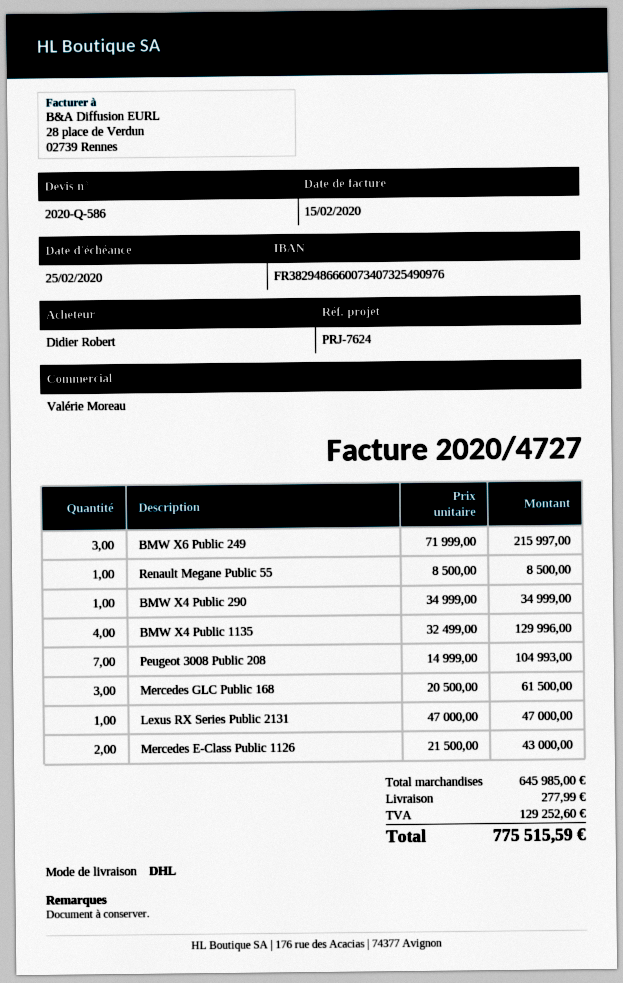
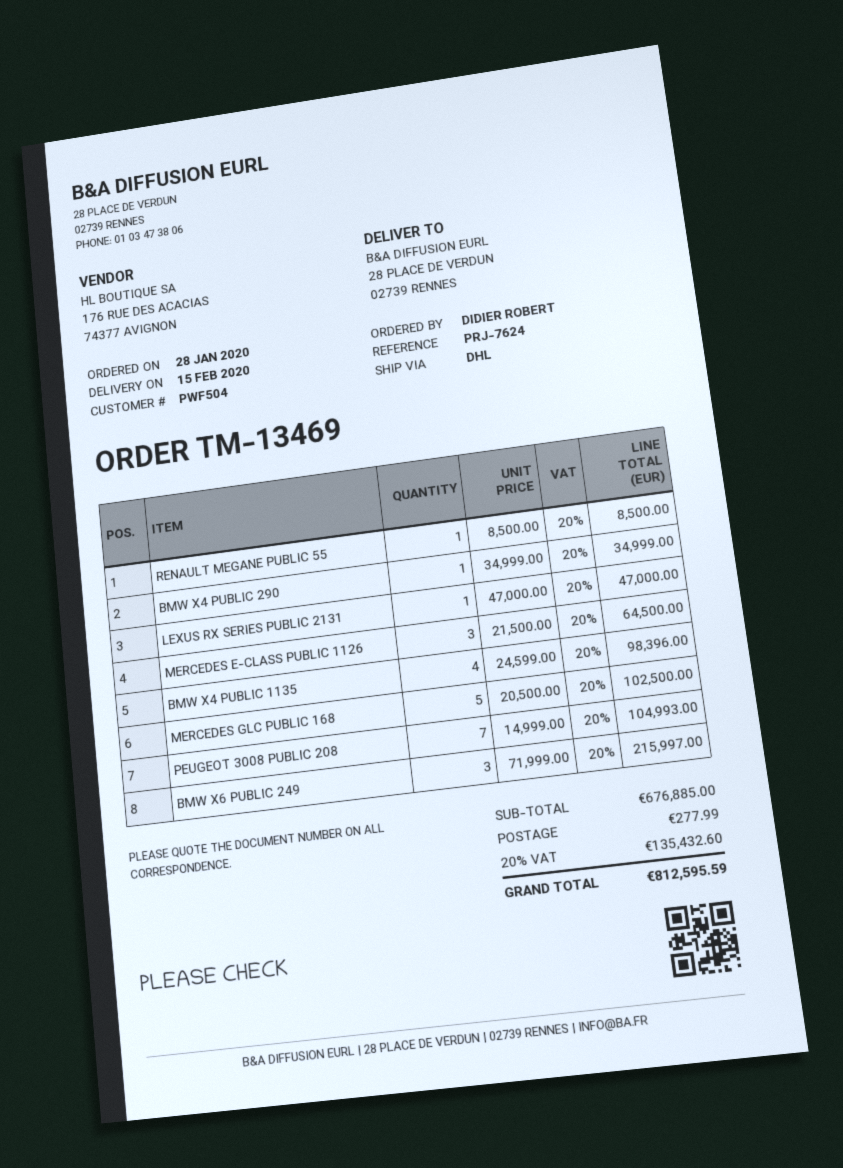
BMW X4 Public 1135: 4 x 32499.00 = 129996.00 -> 4 x 24599.00 = 98396.00
Mercedes GLC Public 168: 3 x 20500.00 = 61500.00 -> 5 x 20500.00 = 102500.00
Mercedes E-Class Public 1126: 2 x 21500.00 = 43000.00 -> 3 x 21500.00 = 64500.00
subtotal: 645985.00 -> 676885.00
tax: 129252.60 -> 135432.60
total: 775515.59 -> 812595.59

